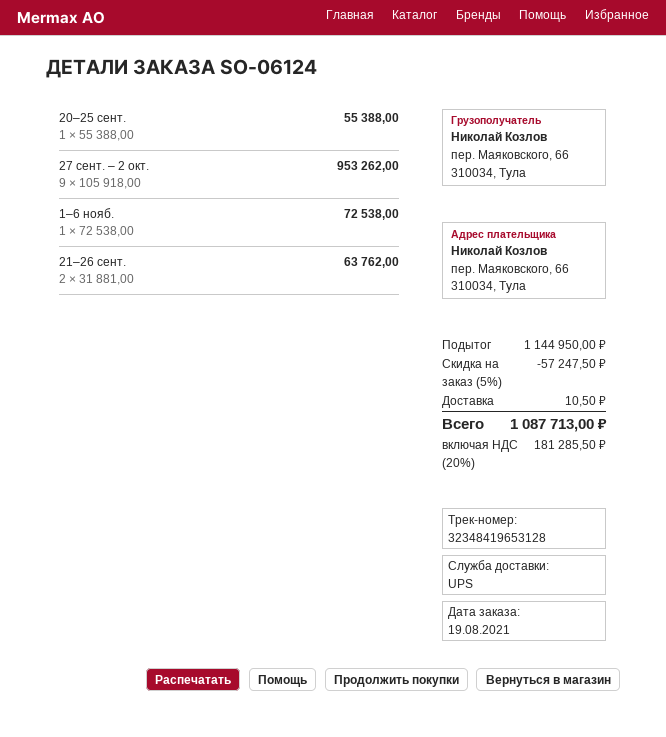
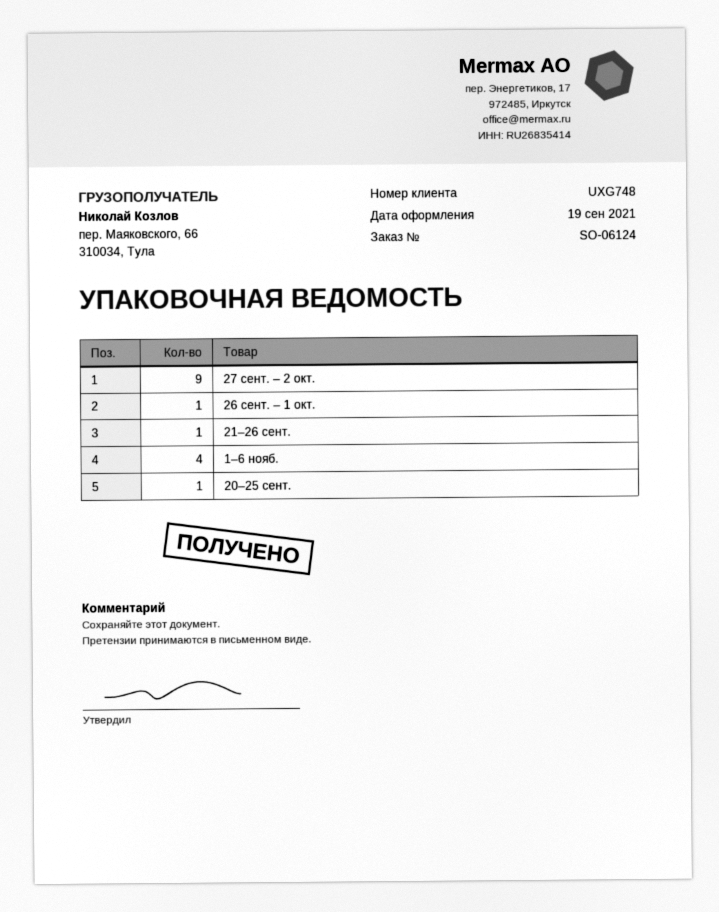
order date: 2021-08-19 -> 2021-09-19
1–6 нояб.: 1 -> 4
21–26 сент.: 2 -> 1
26 сент. – 1 окт.: none -> 1

